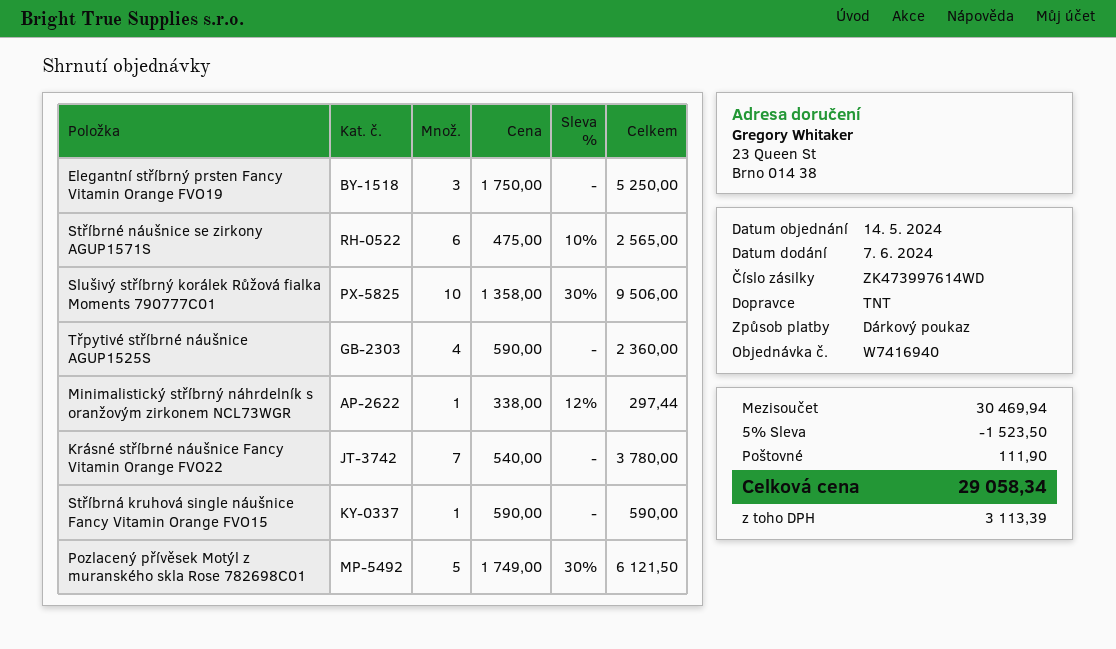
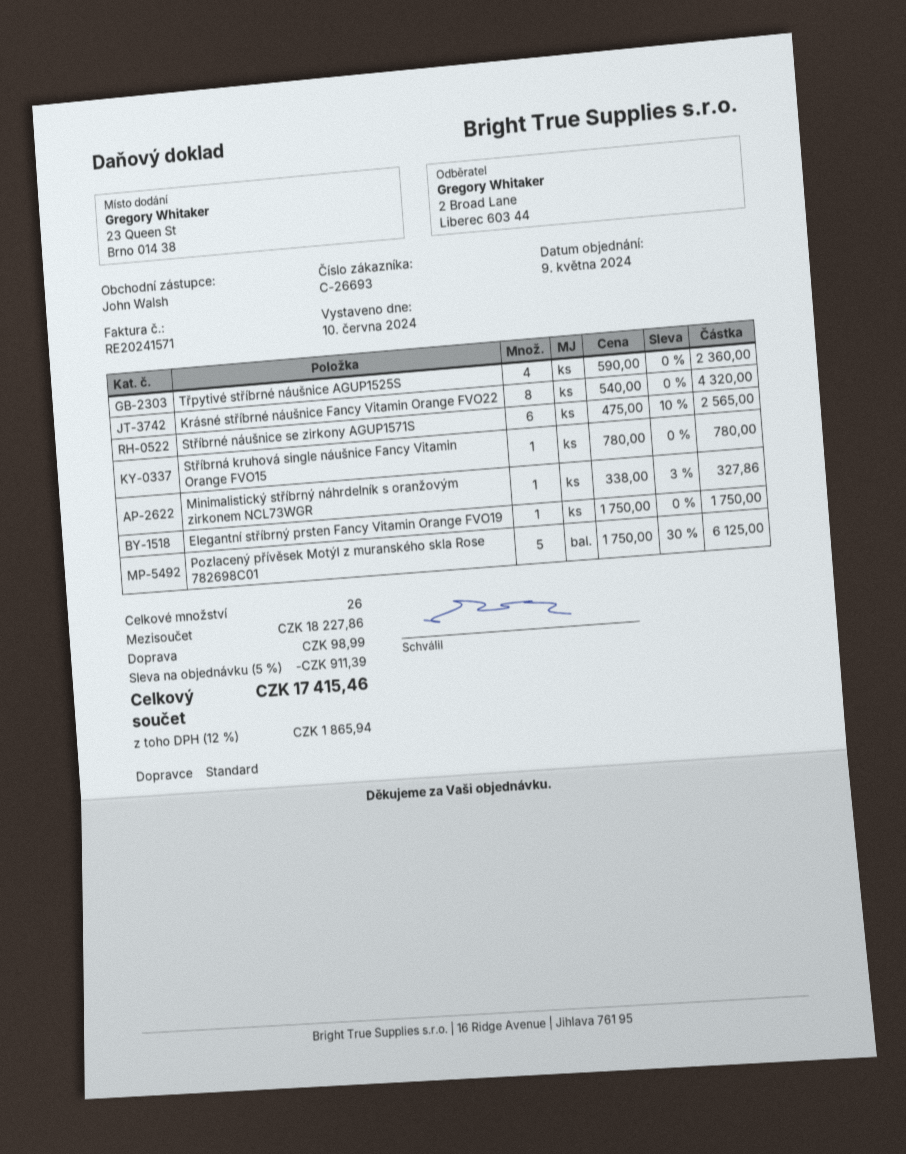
order date: 2024-05-14 -> 2024-05-09
shipping method: TNT -> standard
Elegantní stříbrný prsten Fancy Vitamin Orange FVO19: 3 x 1750.00 = 5250.00 -> 1 x 1750.00 = 1750.00
Slušivý stříbrný korálek Růžová fialka Moments 790777C01: 10 x 1358.00 - 30% = 9506.00 -> none
Minimalistický stříbrný náhrdelník s oranžovým zirkonem NCL73WGR: 1 x 338.00 - 12% = 297.44 -> 1 x 338.00 - 3% = 327.86
Krásné stříbrné náušnice Fancy Vitamin Orange FVO22: 7 x 540.00 = 3780.00 -> 8 x 540.00 = 4320.00
Stříbrná kruhová single náušnice Fancy Vitamin Orange FVO15: 1 x 590.00 = 590.00 -> 1 x 780.00 = 780.00
Pozlacený přívěsek Motýl z muranského skla Rose 782698C01: 5 x 1749.00 - 30% = 6121.50 -> 5 x 1750.00 - 30% = 6125.00
subtotal: 30469.94 -> 18227.86
discount: 5% = 1523.50 -> 5% = 911.39
shipping: 111.90 -> 98.99
tax: 3113.39 -> 1865.94
total: 29058.34 -> 17415.46

